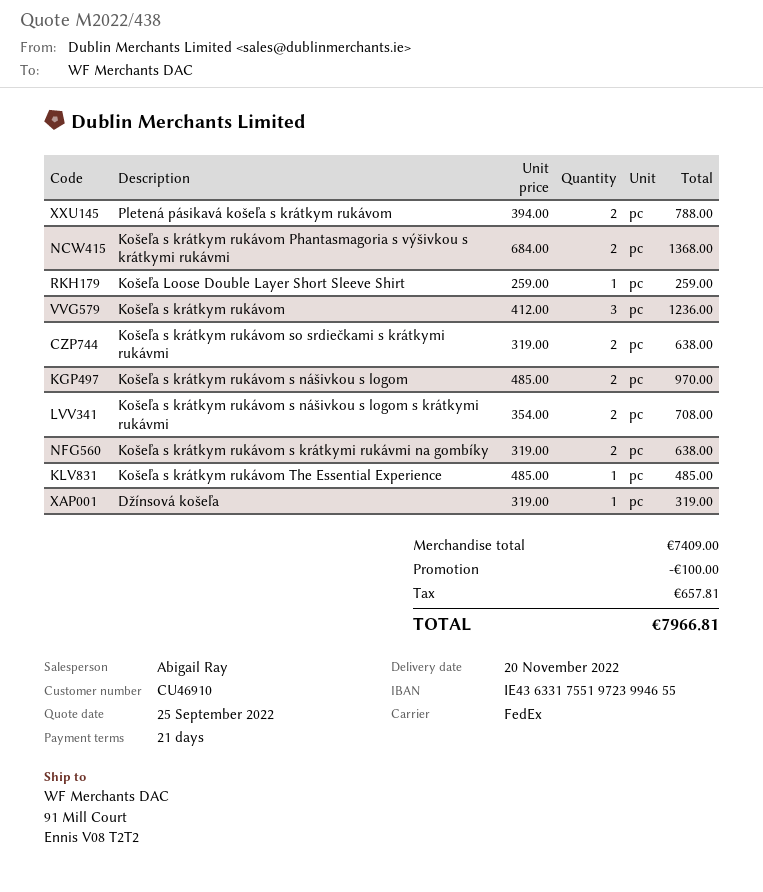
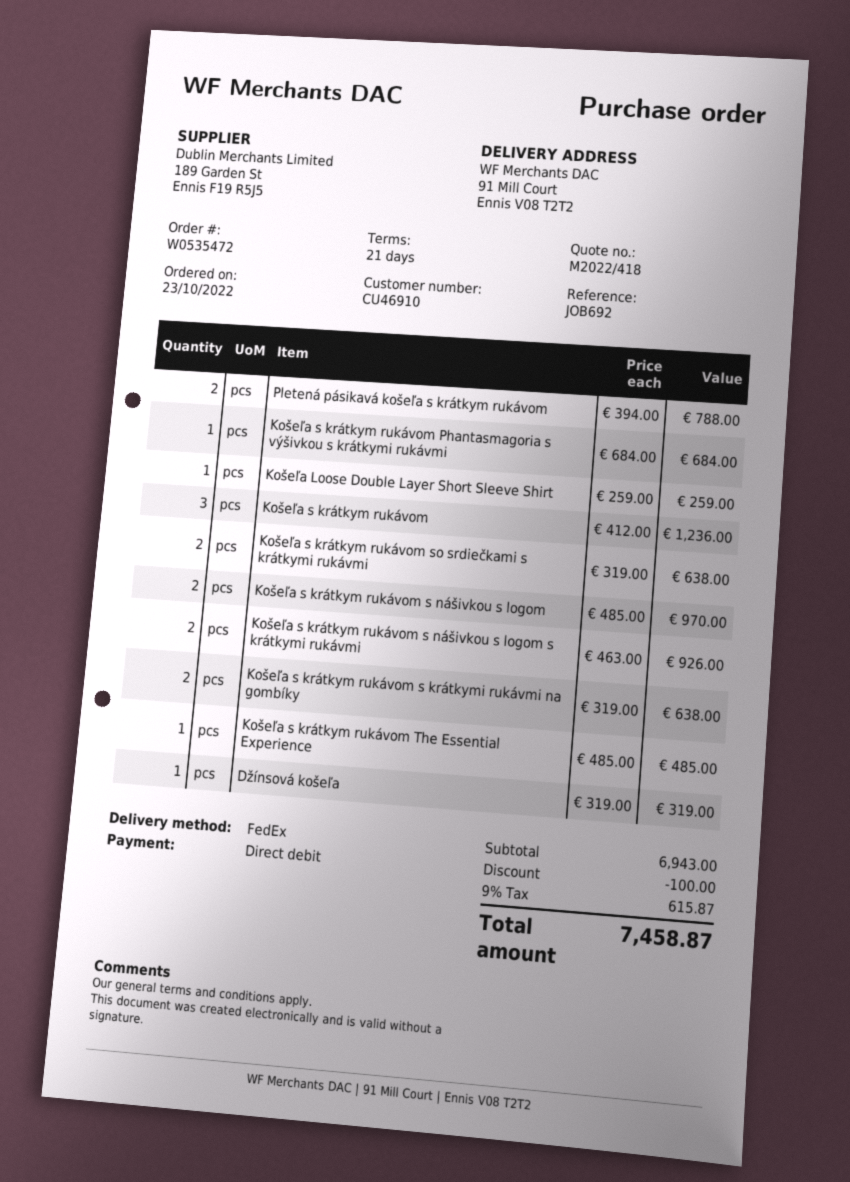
quote number: M2022/438 -> M2022/418
Košeľa s krátkym rukávom Phantasmagoria s výšivkou s krátkymi rukávmi: 2 x 684.00 = 1368.00 -> 1 x 684.00 = 684.00
Košeľa s krátkym rukávom s nášivkou s logom s krátkymi rukávmi: 2 x 354.00 = 708.00 -> 2 x 463.00 = 926.00
subtotal: 7409.00 -> 6943.00
tax: 657.81 -> 615.87
total: 7966.81 -> 7458.87

